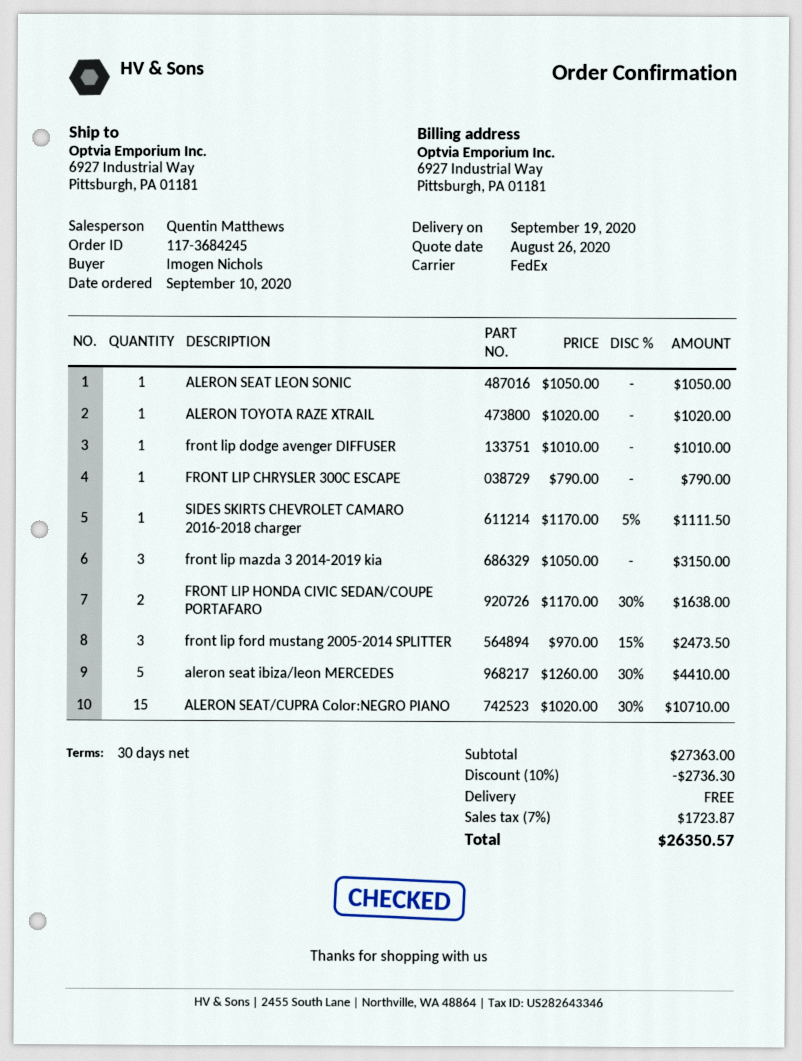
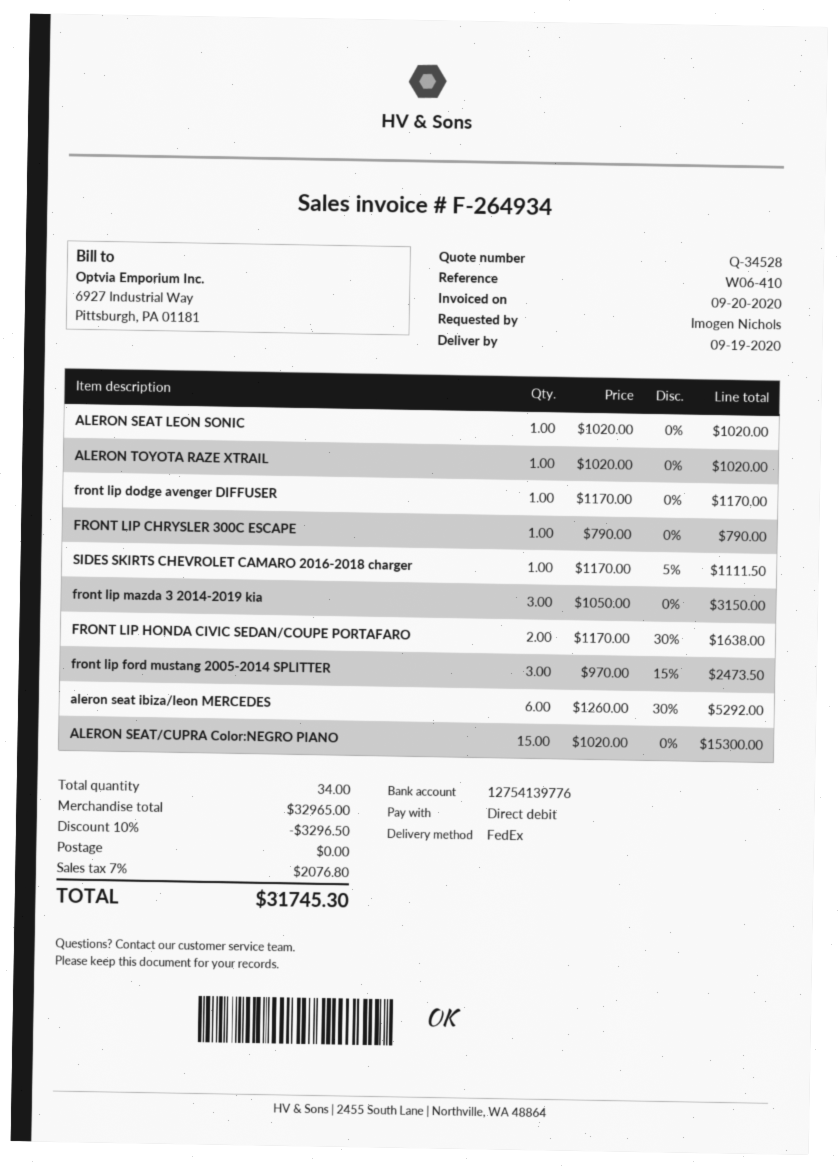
ALERON SEAT LEON SONIC: 1 x 1050.00 = 1050.00 -> 1 x 1020.00 = 1020.00
front lip dodge avenger DIFFUSER: 1 x 1010.00 = 1010.00 -> 1 x 1170.00 = 1170.00
aleron seat ibiza/leon MERCEDES: 5 x 1260.00 - 30% = 4410.00 -> 6 x 1260.00 - 30% = 5292.00
ALERON SEAT/CUPRA Color:NEGRO PIANO: 15 x 1020.00 - 30% = 10710.00 -> 15 x 1020.00 = 15300.00
subtotal: 27363.00 -> 32965.00
discount: 10% = 2736.30 -> 10% = 3296.50
tax: 7% = 1723.87 -> 7% = 2076.80
total: 26350.57 -> 31745.30

